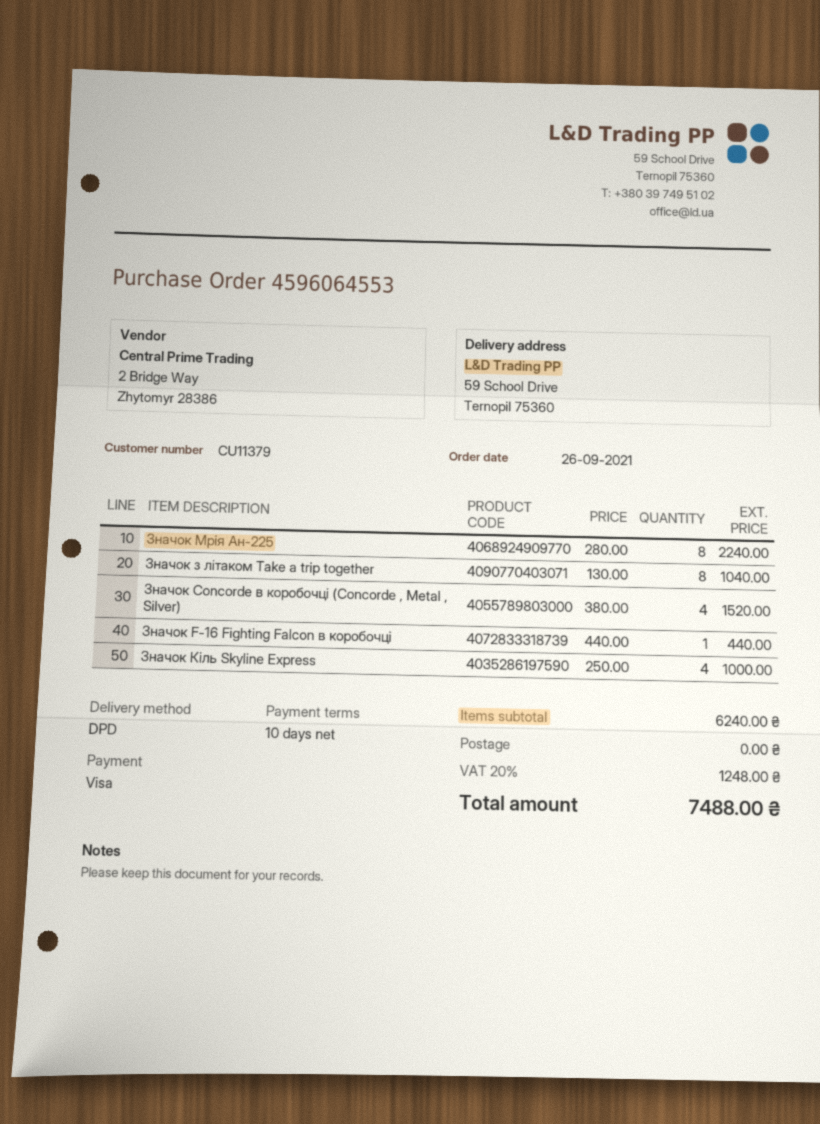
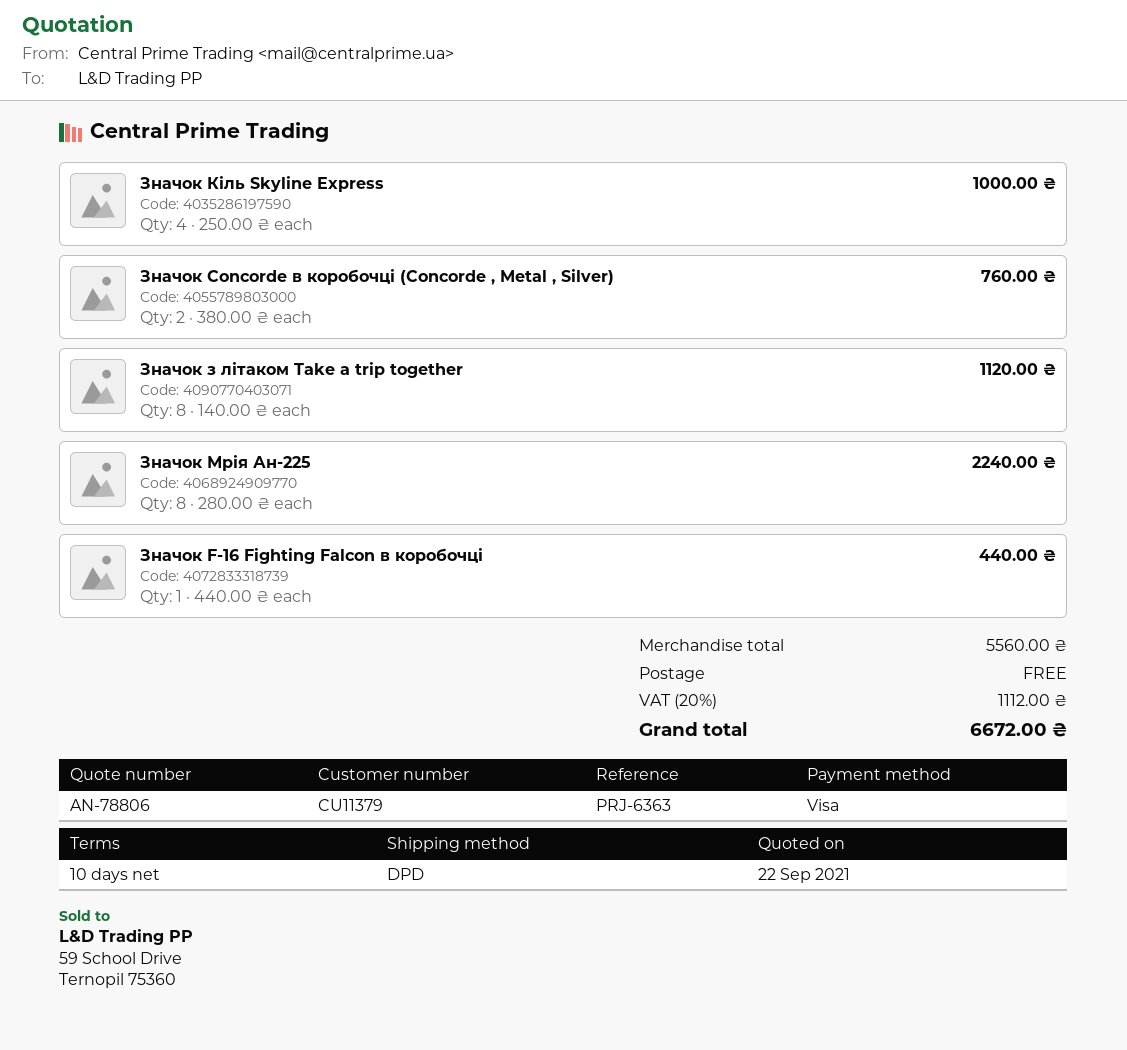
Значок з літаком Take a trip together: 8 x 130.00 = 1040.00 -> 8 x 140.00 = 1120.00
Значок Concorde в коробочці (Concorde , Metal , Silver): 4 x 380.00 = 1520.00 -> 2 x 380.00 = 760.00
subtotal: 6240.00 -> 5560.00
tax: 20% = 1248.00 -> 20% = 1112.00
total: 7488.00 -> 6672.00

